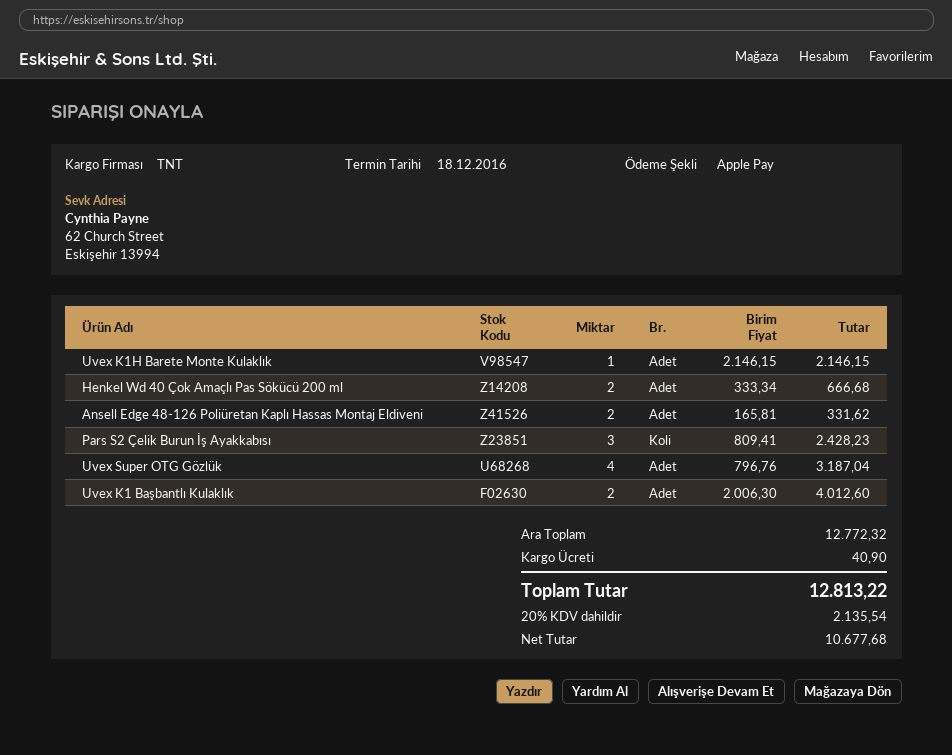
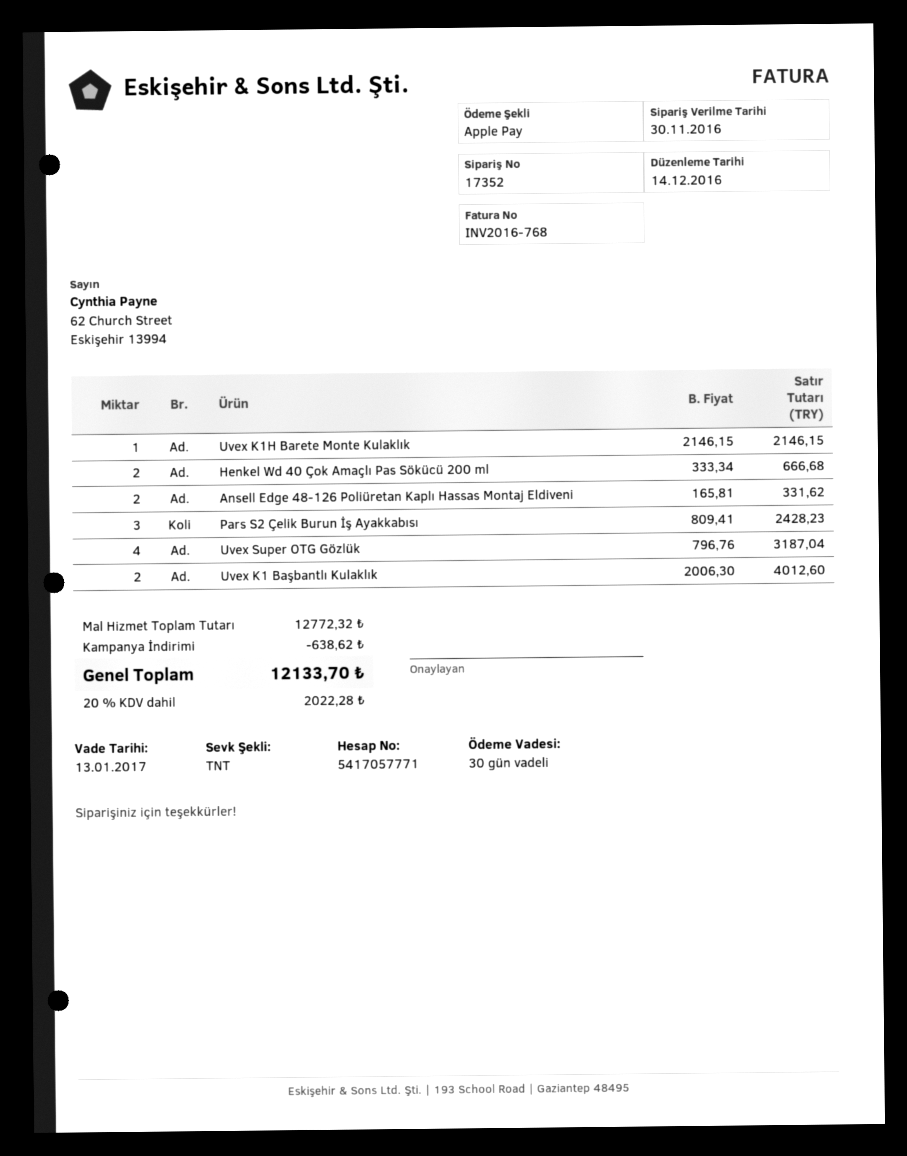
discount: none -> 638.62
shipping: 40.90 -> none
tax: 20% = 2135.54 -> 20% = 2022.28
total: 12813.22 -> 12133.70

